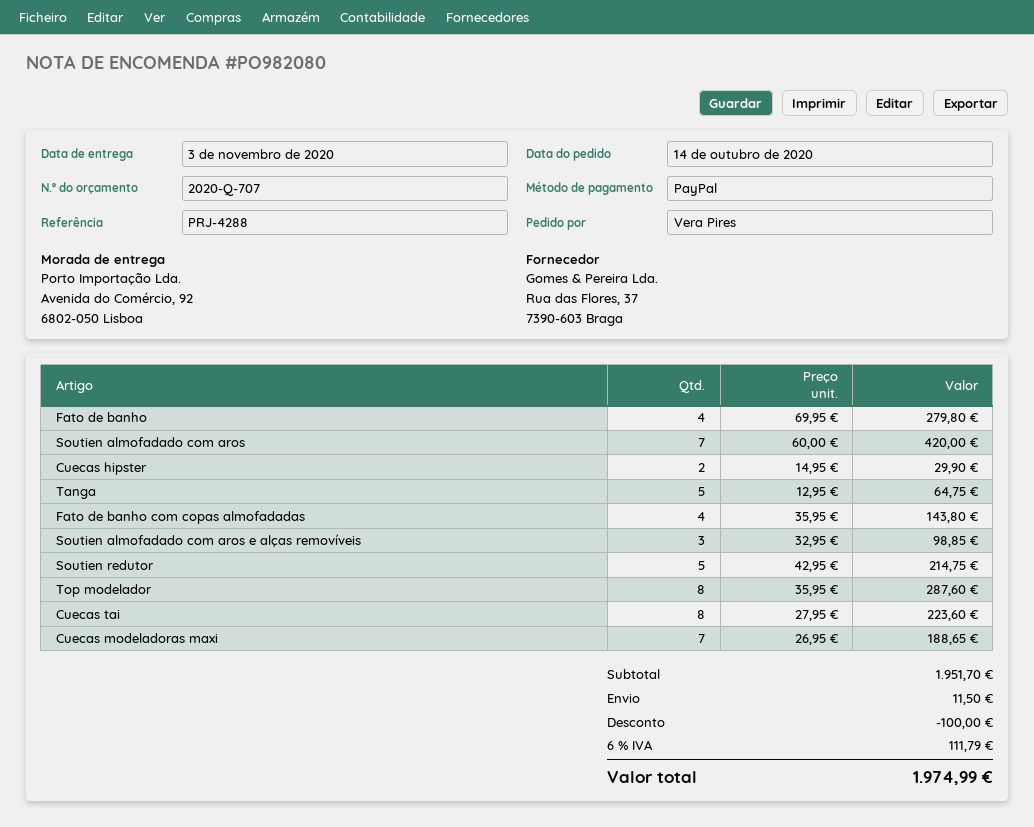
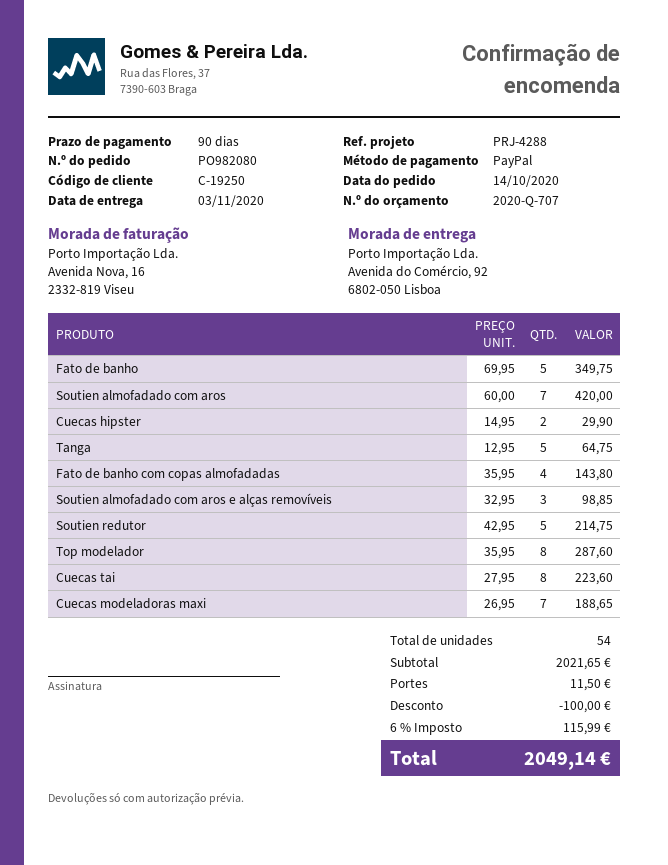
Fato de banho: 4 x 69.95 = 279.80 -> 5 x 69.95 = 349.75
subtotal: 1951.70 -> 2021.65
tax: 6% = 111.79 -> 6% = 115.99
total: 1974.99 -> 2049.14

